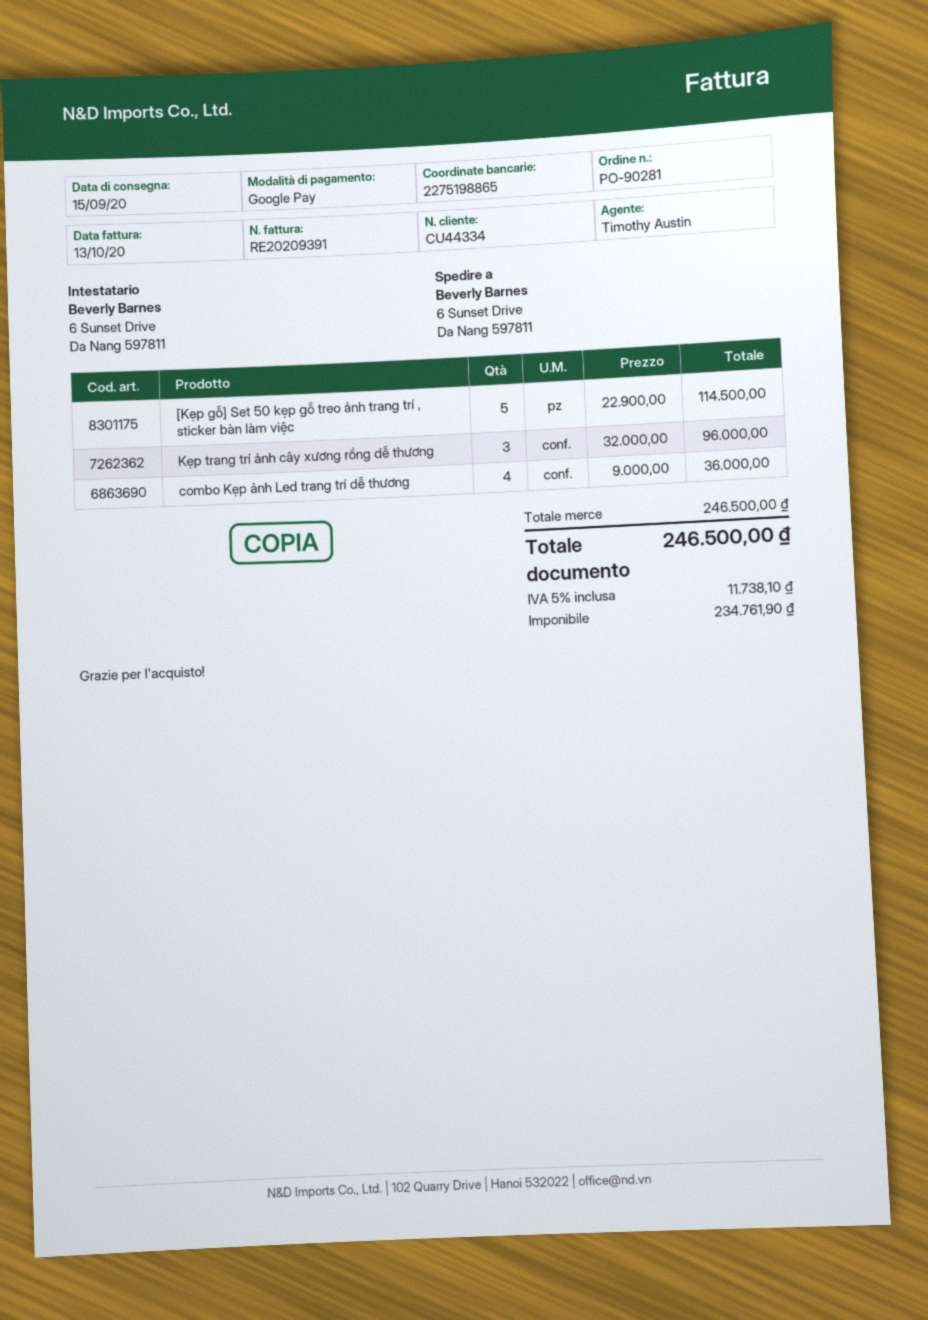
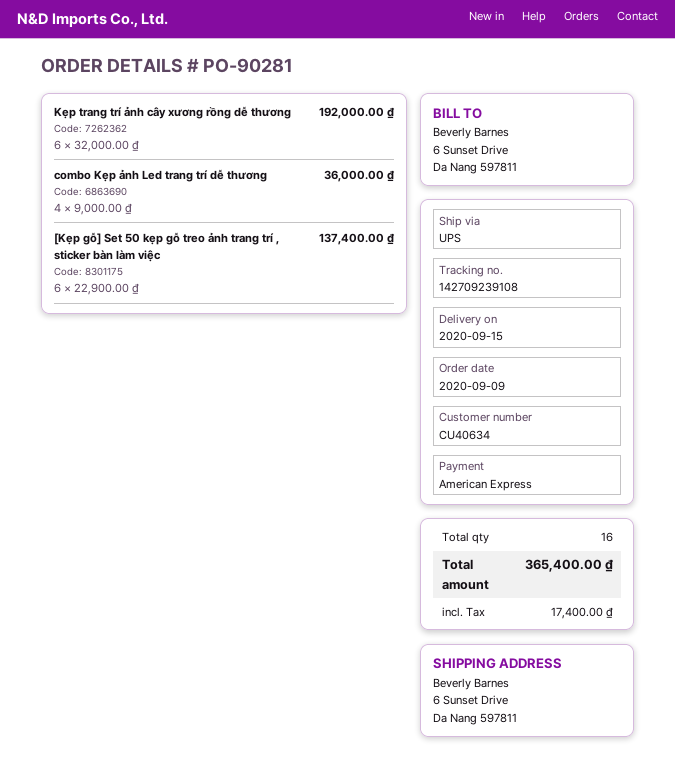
customer number: CU44334 -> CU40634
payment method: Google Pay -> American Express
[Kẹp gỗ] Set 50 kẹp gỗ treo ảnh trang trí , sticker bàn làm việc: 5 x 22900.00 = 114500.00 -> 6 x 22900.00 = 137400.00
Kẹp trang trí ảnh cây xương rồng dễ thương: 3 x 32000.00 = 96000.00 -> 6 x 32000.00 = 192000.00
tax: 11738.10 -> 17400.00
total: 246500.00 -> 365400.00

